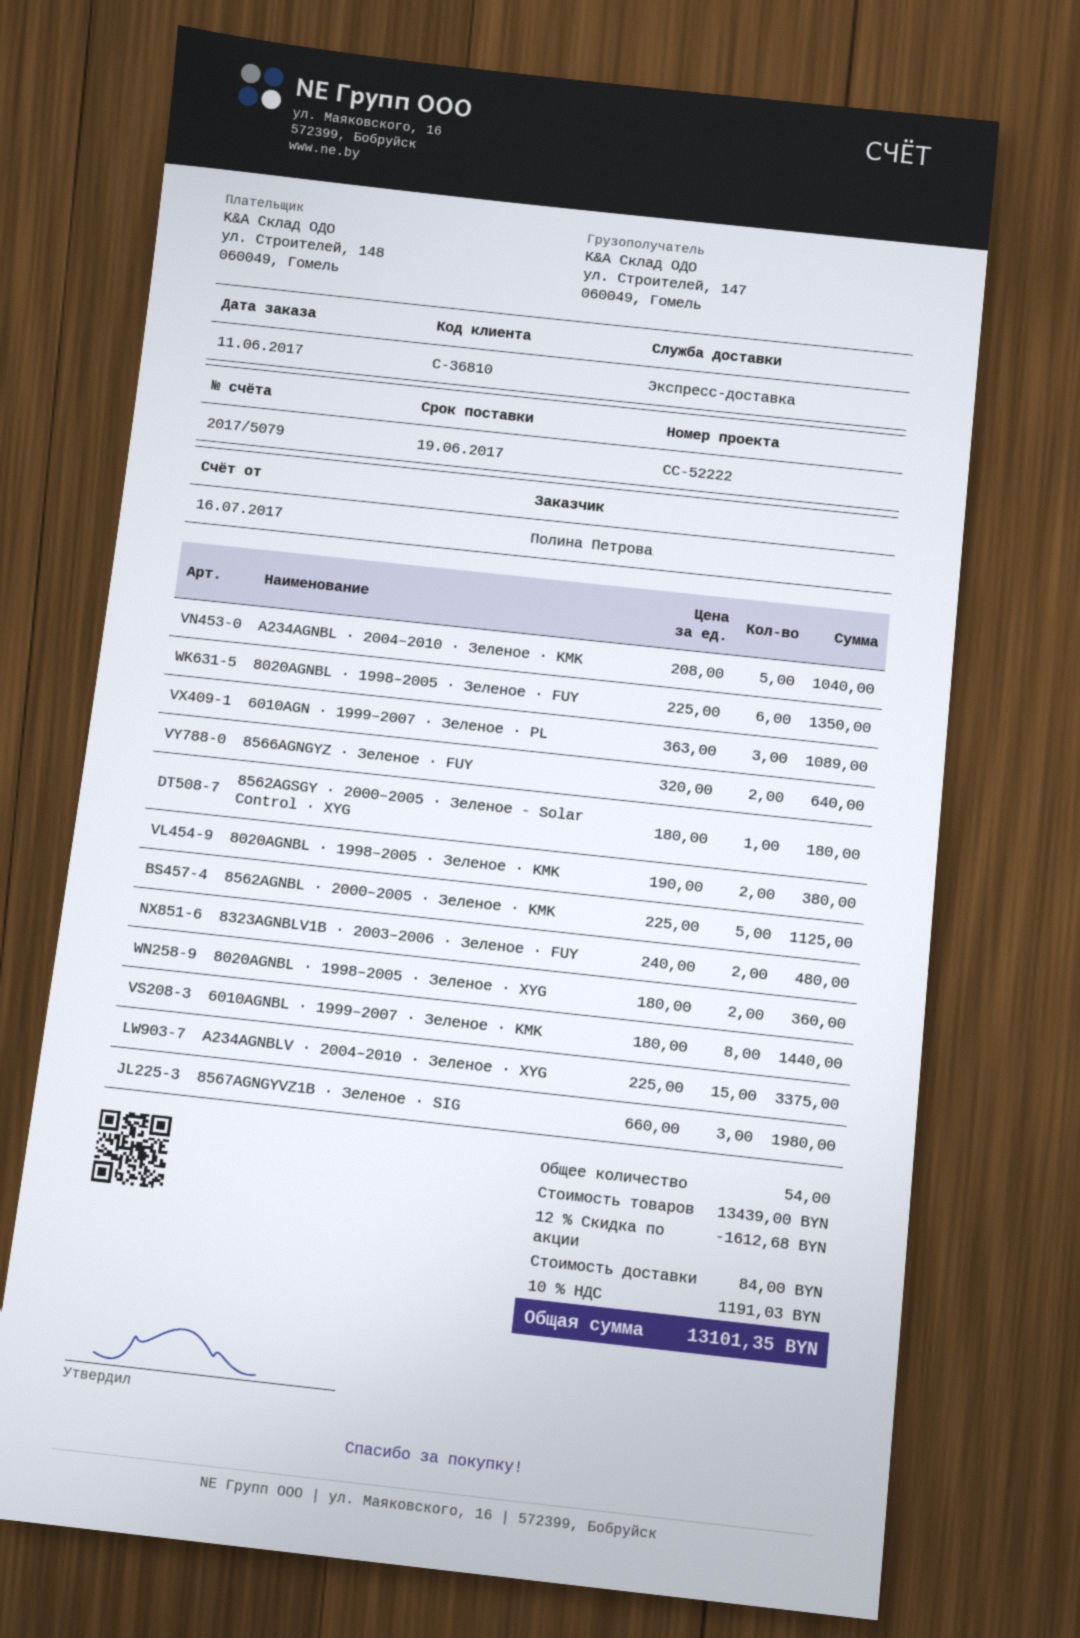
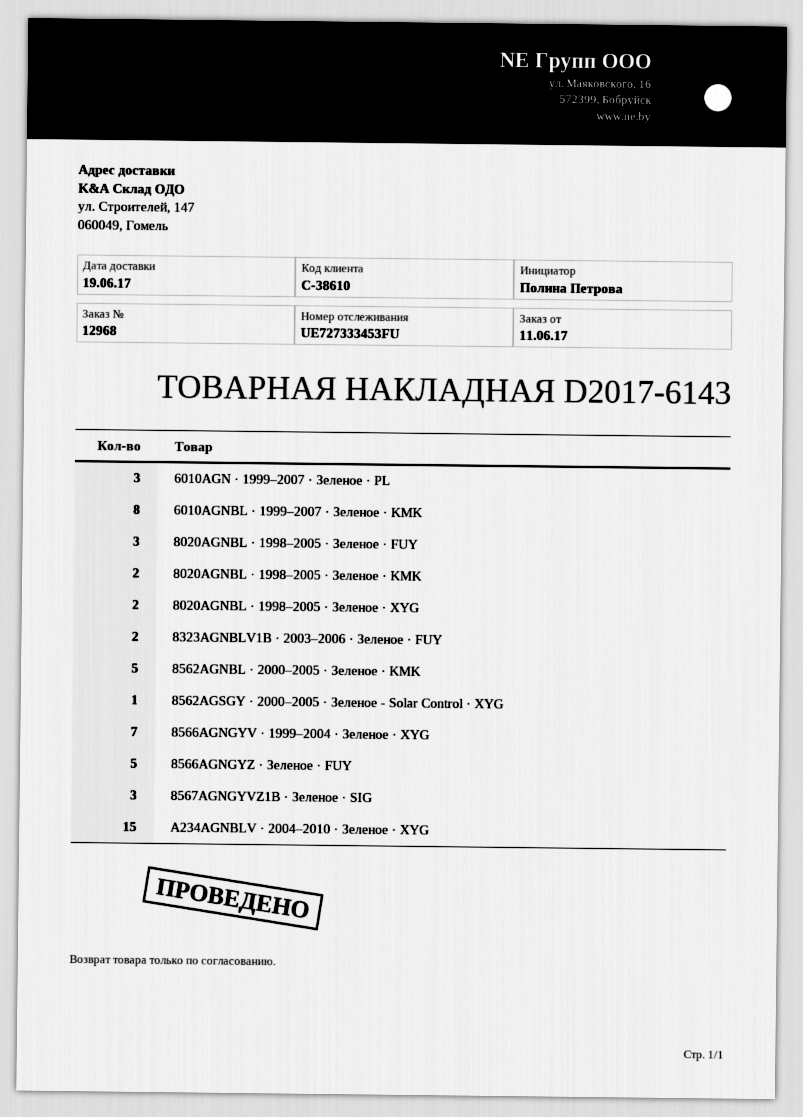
customer number: C-36810 -> C-38610
A234AGNBL · 2004–2010 · Зеленое · KMK: 5 -> none
8020AGNBL · 1998–2005 · Зеленое · FUY: 6 -> 3
8566AGNGYZ · Зеленое · FUY: 2 -> 5
8566AGNGYV · 1999–2004 · Зеленое · XYG: none -> 7

